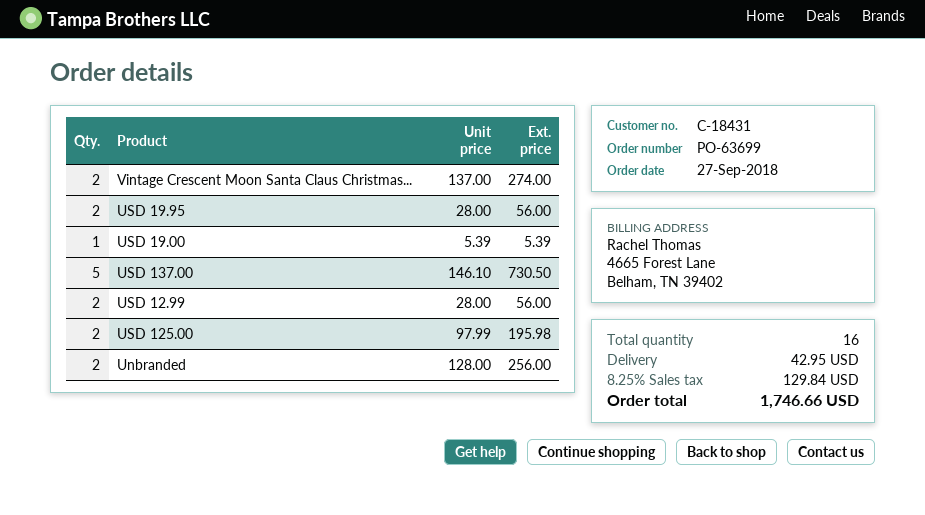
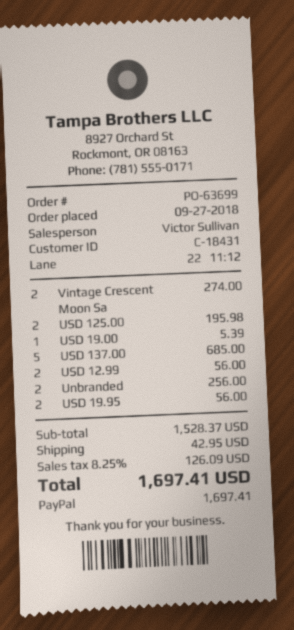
USD 137.00: 5 for 730.50 -> 5 for 685.00
tax: 8.25% = 129.84 -> 8.25% = 126.09
total: 1746.66 -> 1697.41

